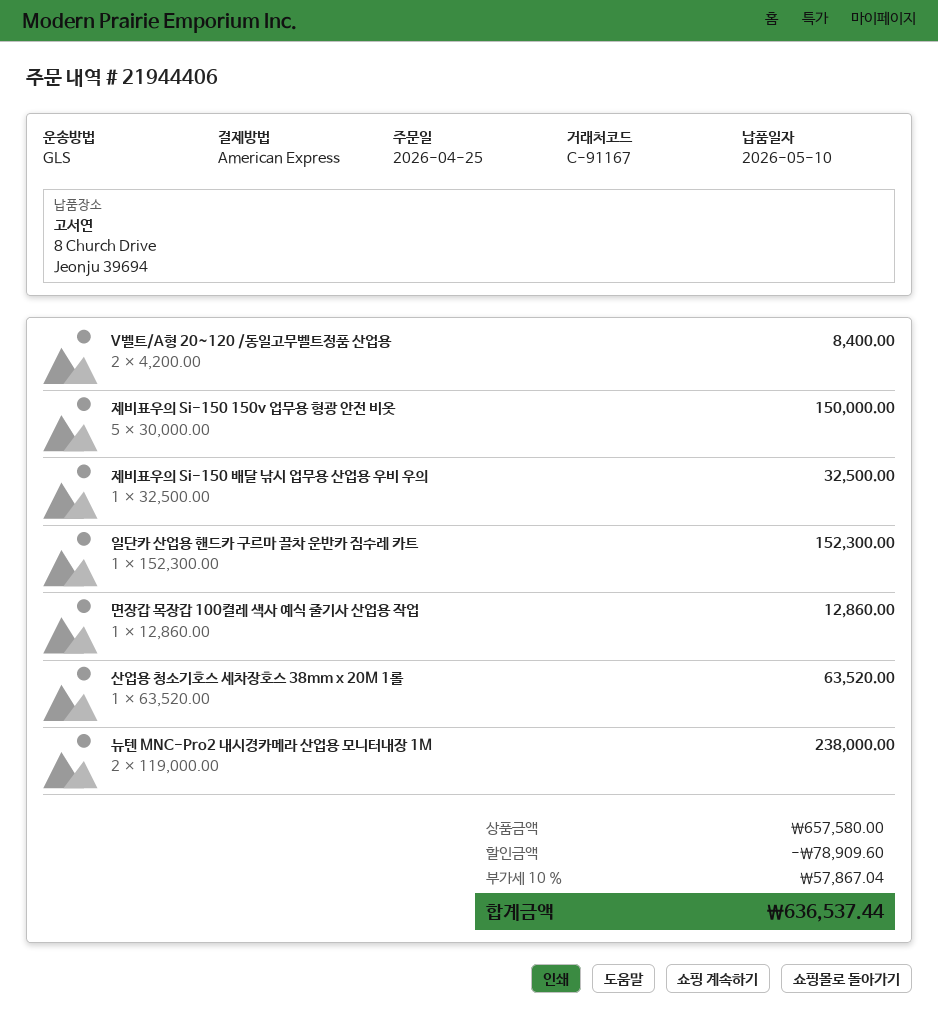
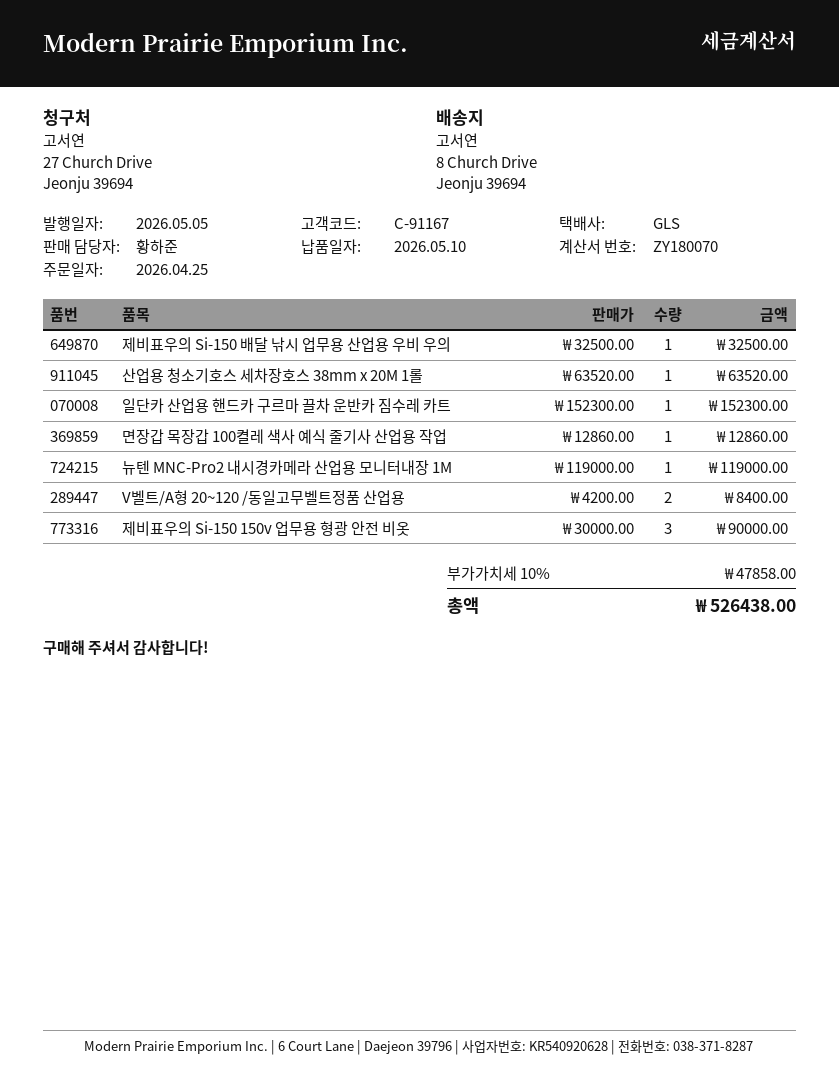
제비표우의 Si-150 150v 업무용 형광 안전 비옷: 5 x 30000.00 = 150000.00 -> 3 x 30000.00 = 90000.00
뉴텐 MNC-Pro2 내시경카메라 산업용 모니터내장 1M: 2 x 119000.00 = 238000.00 -> 1 x 119000.00 = 119000.00
discount: 78909.60 -> none
tax: 10% = 57867.04 -> 10% = 47858.00
total: 636537.44 -> 526438.00

